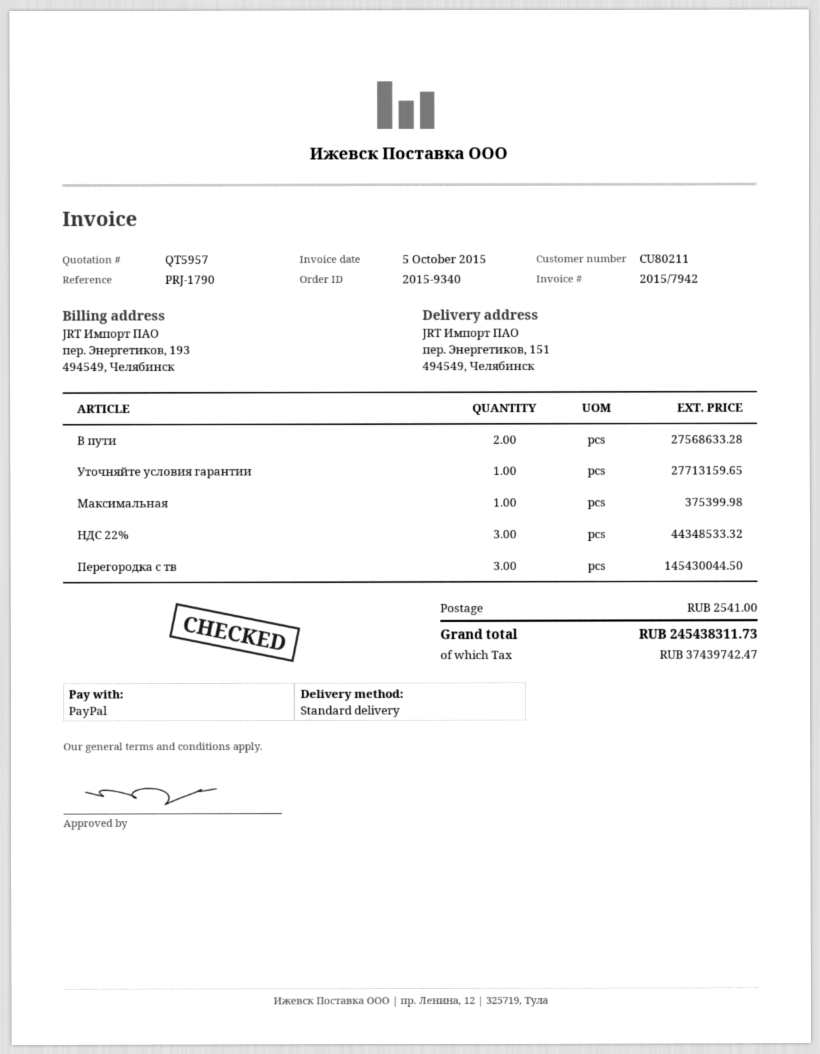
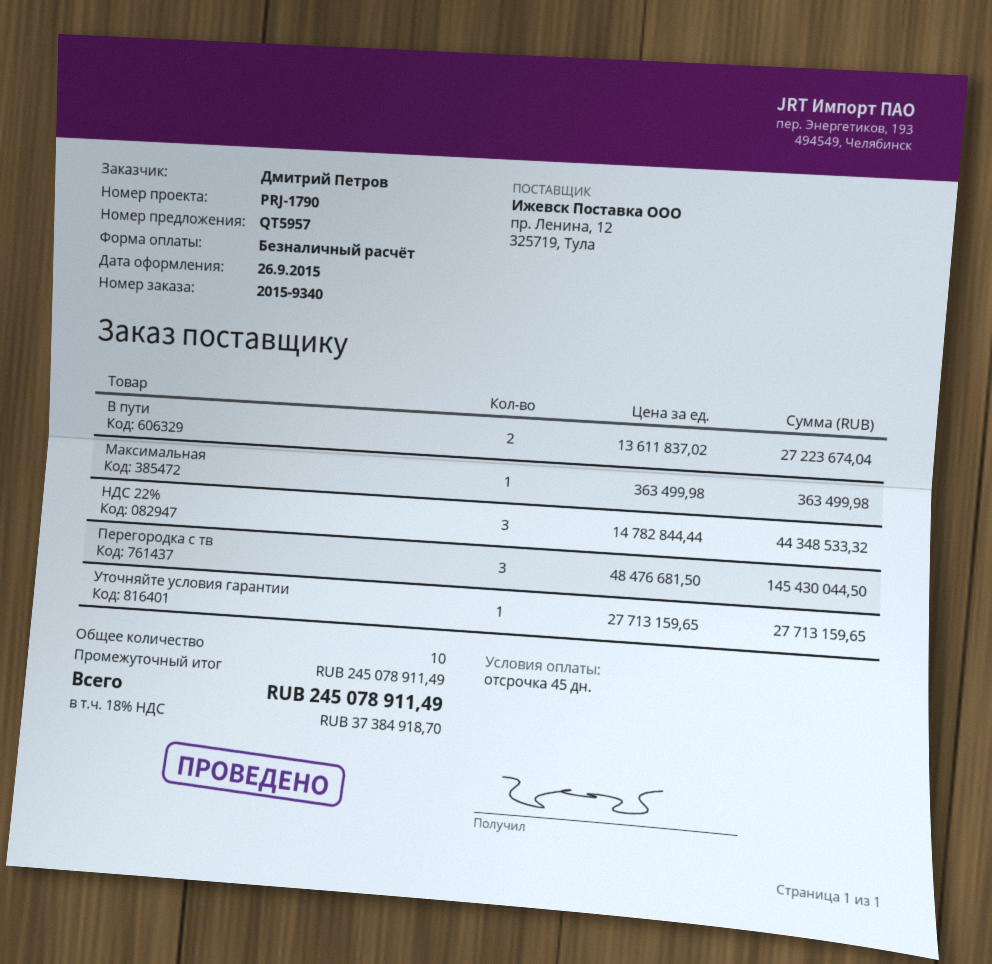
payment method: PayPal -> bank transfer
В пути: 2 for 27568633.28 -> 2 for 27223674.04
Максимальная: 1 for 375399.98 -> 1 for 363499.98
shipping: 2541.00 -> none
tax: 37439742.47 -> 37384918.70
total: 245438311.73 -> 245078911.49

